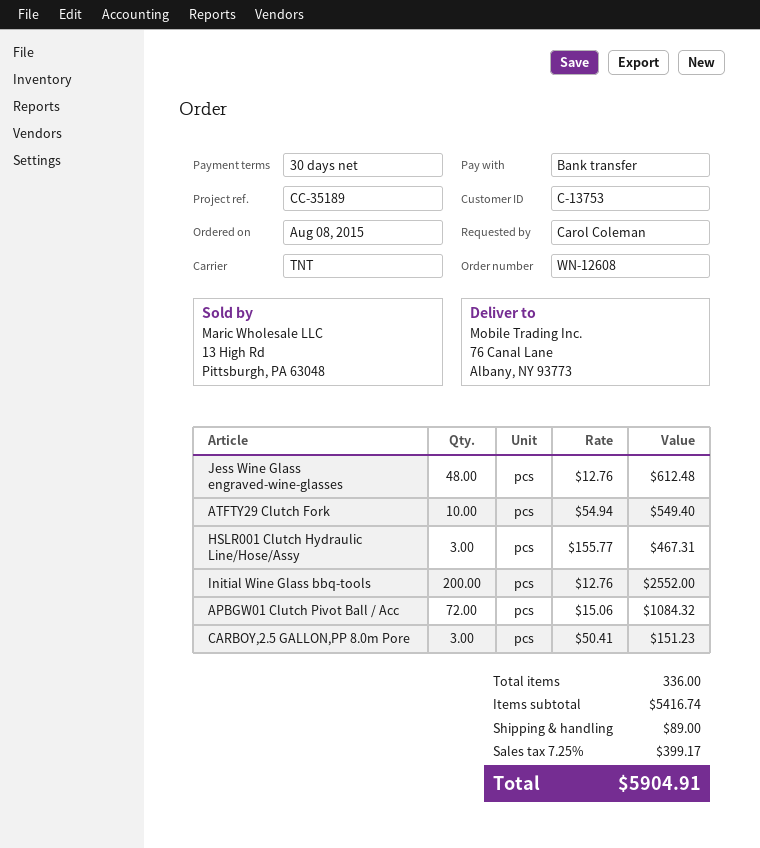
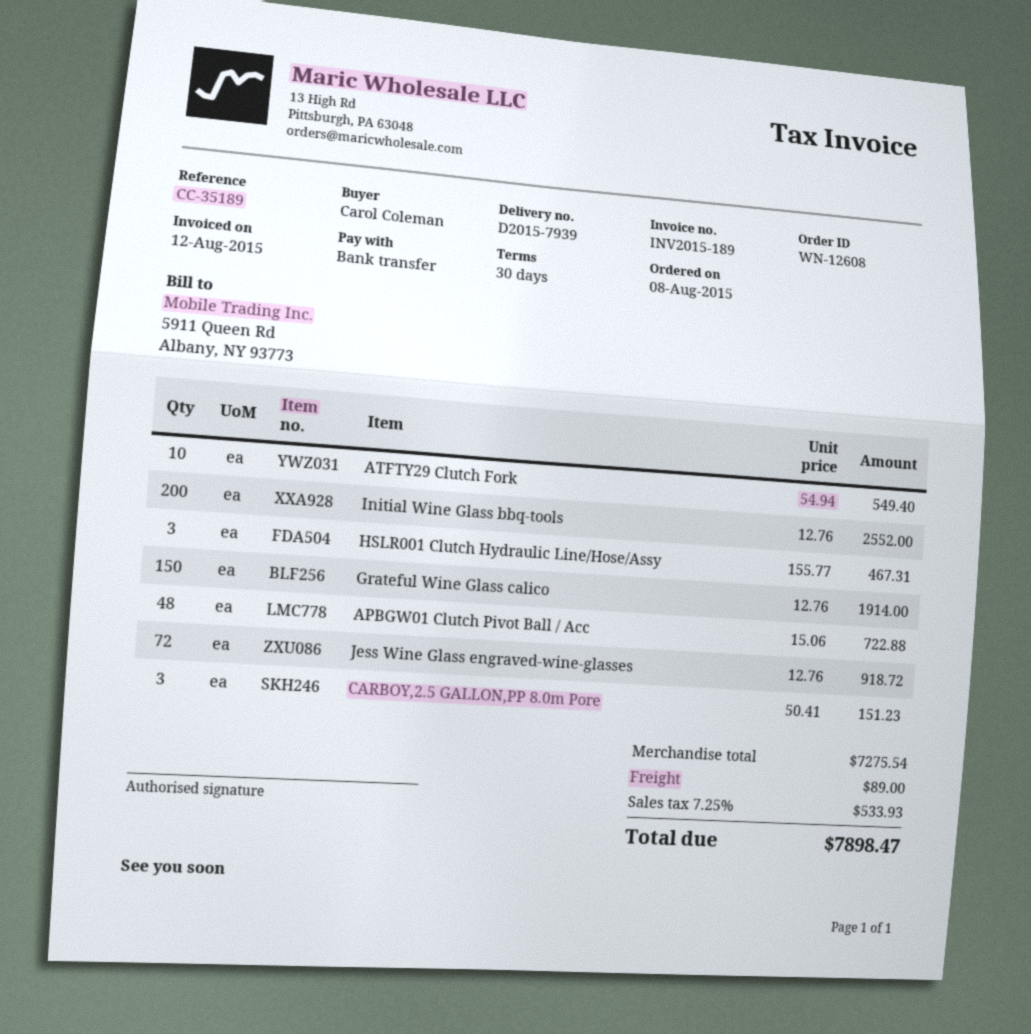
Jess Wine Glass engraved-wine-glasses: 48 x 12.76 = 612.48 -> 72 x 12.76 = 918.72
APBGW01 Clutch Pivot Ball / Acc: 72 x 15.06 = 1084.32 -> 48 x 15.06 = 722.88
Grateful Wine Glass calico: none -> 150 x 12.76 = 1914.00
subtotal: 5416.74 -> 7275.54
tax: 7.25% = 399.17 -> 7.25% = 533.93
total: 5904.91 -> 7898.47

